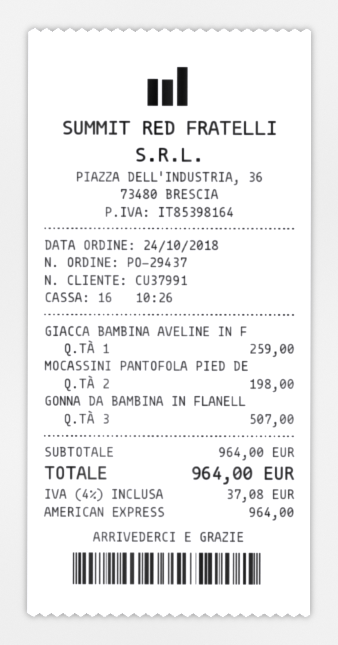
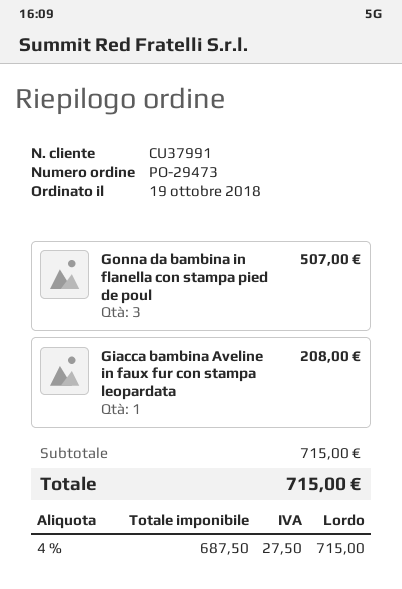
order number: PO-29437 -> PO-29473
order date: 2018-10-24 -> 2018-10-19
GIACCA BAMBINA AVELINE IN F: 1 for 259.00 -> 1 for 208.00
MOCASSINI PANTOFOLA PIED DE: 2 for 198.00 -> none
subtotal: 964.00 -> 715.00
tax: 4% = 37.08 -> 4% = 27.50
total: 964.00 -> 715.00

